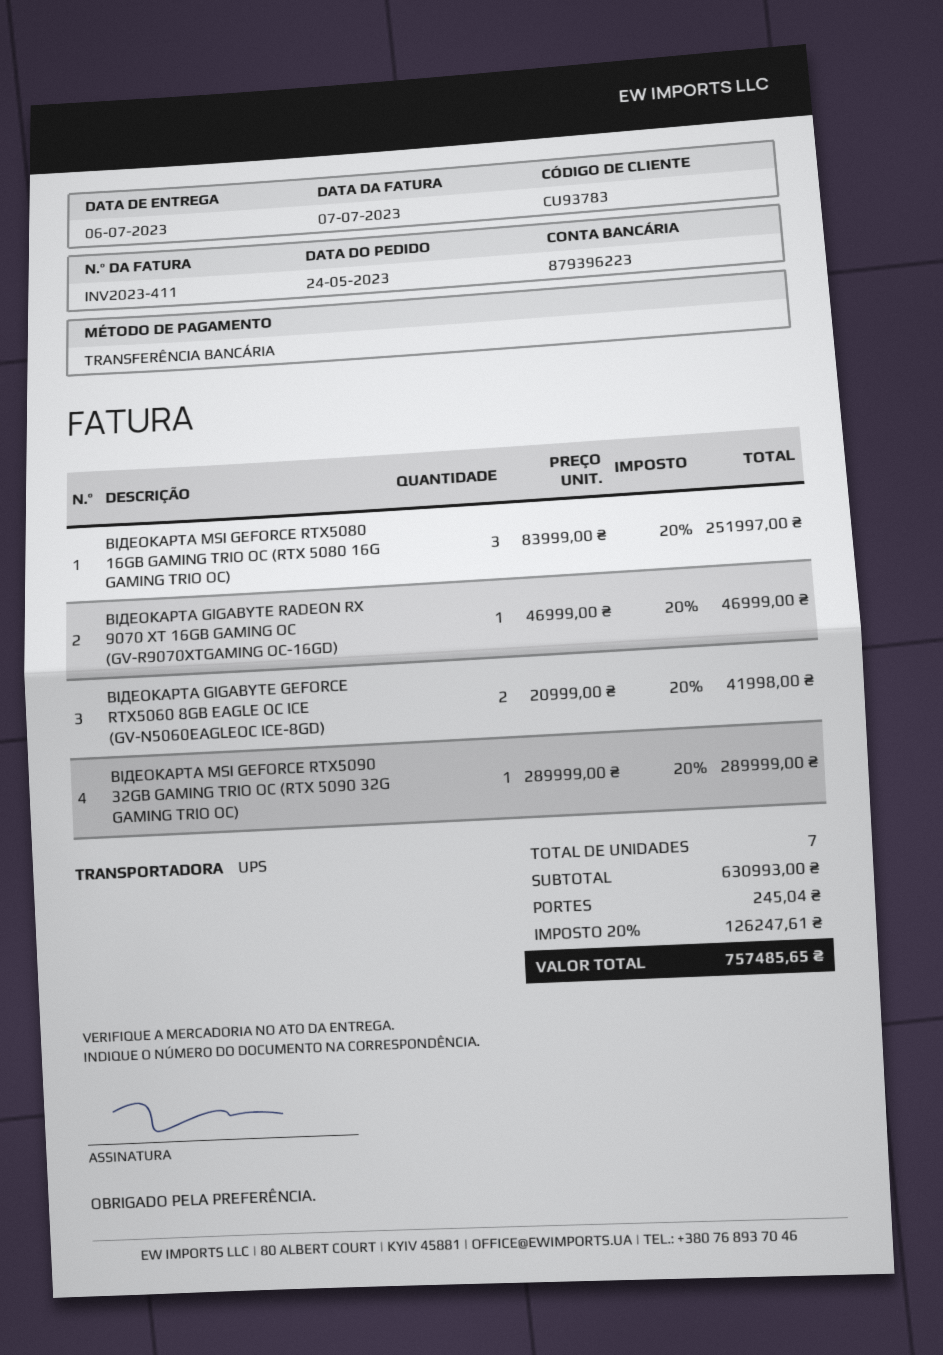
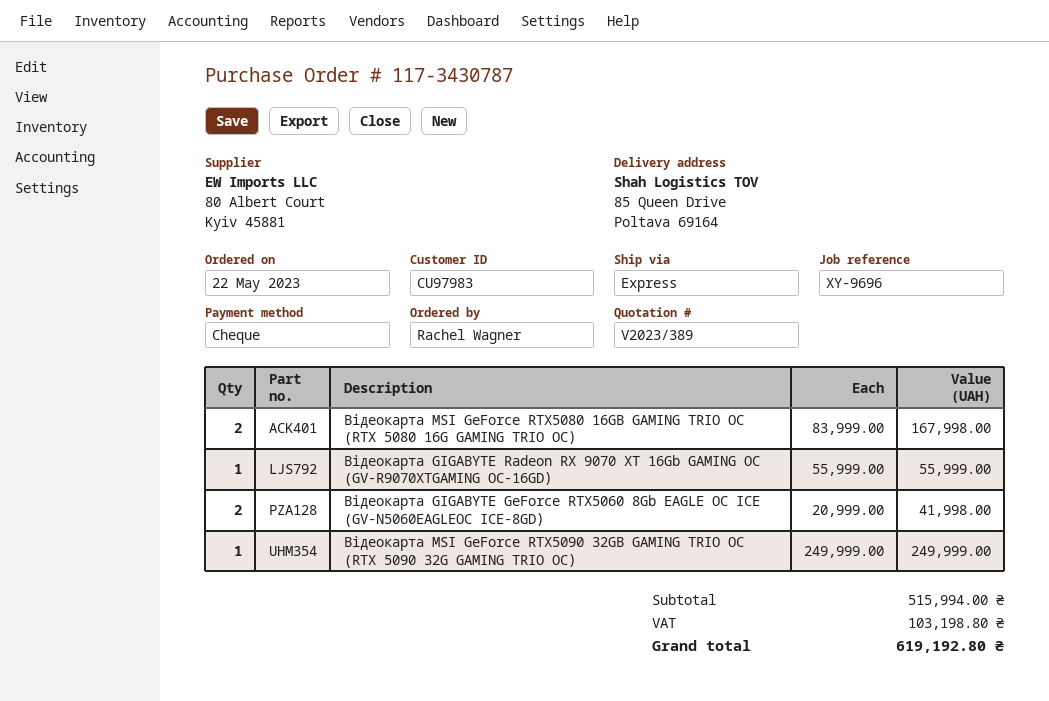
order date: 2023-05-24 -> 2023-05-22
customer number: CU93783 -> CU97983
payment method: bank transfer -> cheque
shipping method: UPS -> express
ВІДЕОКАРТА MSI GEFORCE RTX5080 16GB GAMING TRIO OC (RTX 5080 16G GAMING TRIO OC): 3 x 83999.00 = 251997.00 -> 2 x 83999.00 = 167998.00
ВІДЕОКАРТА GIGABYTE RADEON RX 9070 XT 16GB GAMING OC (GV-R9070XTGAMING OC-16GD): 1 x 46999.00 = 46999.00 -> 1 x 55999.00 = 55999.00
ВІДЕОКАРТА MSI GEFORCE RTX5090 32GB GAMING TRIO OC (RTX 5090 32G GAMING TRIO OC): 1 x 289999.00 = 289999.00 -> 1 x 249999.00 = 249999.00
subtotal: 630993.00 -> 515994.00
shipping: 245.04 -> none
tax: 126247.61 -> 103198.80
total: 757485.65 -> 619192.80

